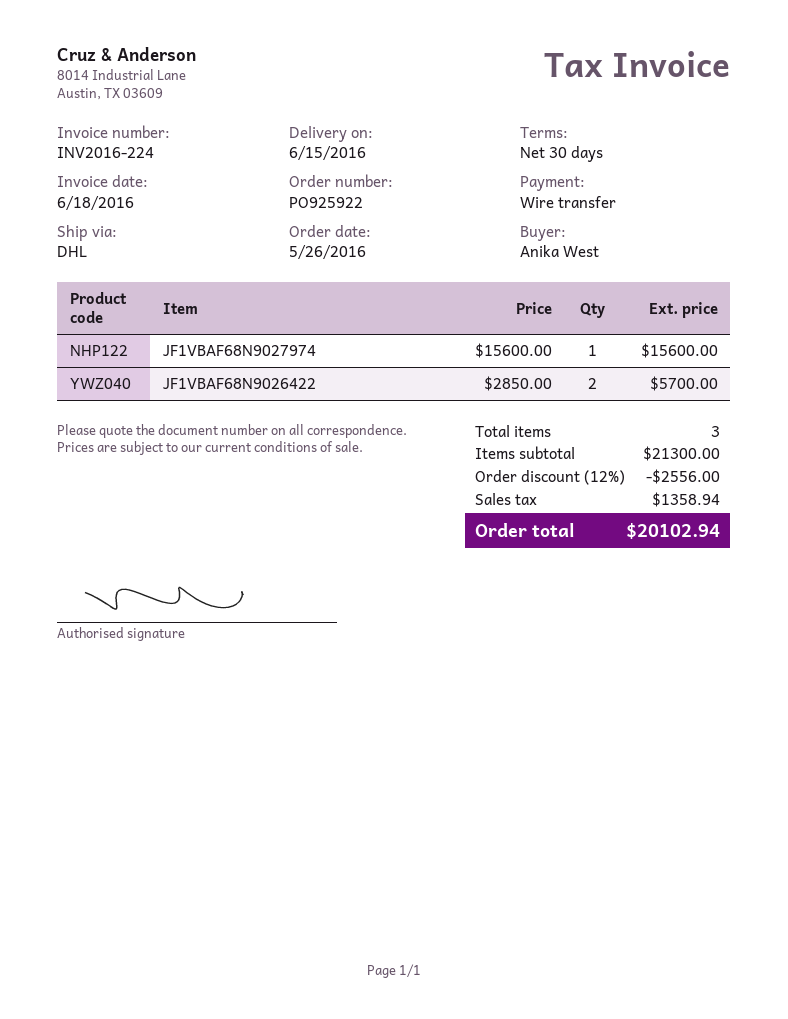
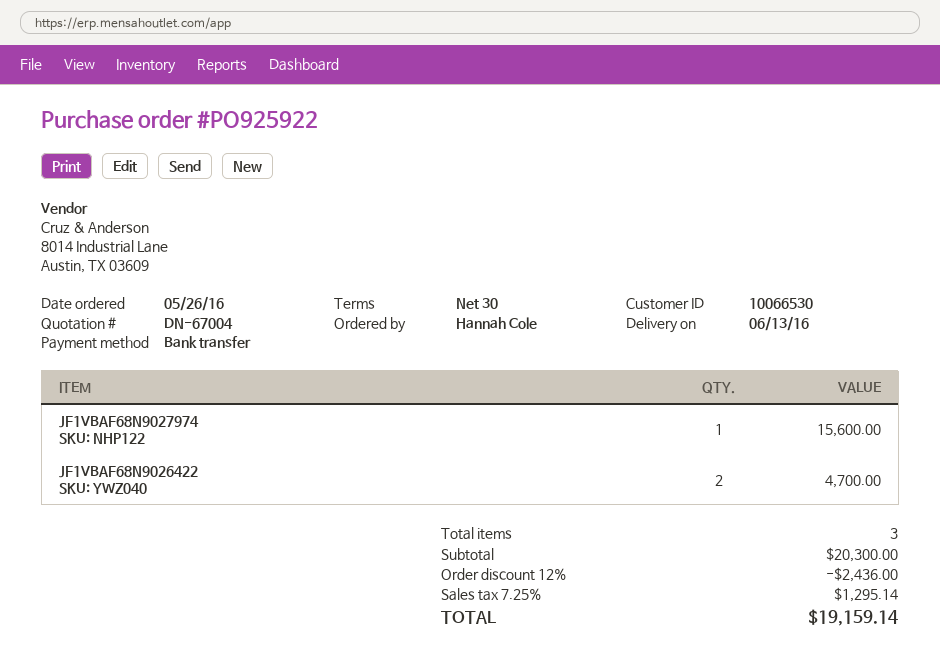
delivery date: 2016-06-15 -> 2016-06-13
ordered by: Anika West -> Hannah Cole
JF1VBAF68N9026422: 2 for 5700.00 -> 2 for 4700.00
subtotal: 21300.00 -> 20300.00
discount: 12% = 2556.00 -> 12% = 2436.00
tax: 1358.94 -> 1295.14
total: 20102.94 -> 19159.14

